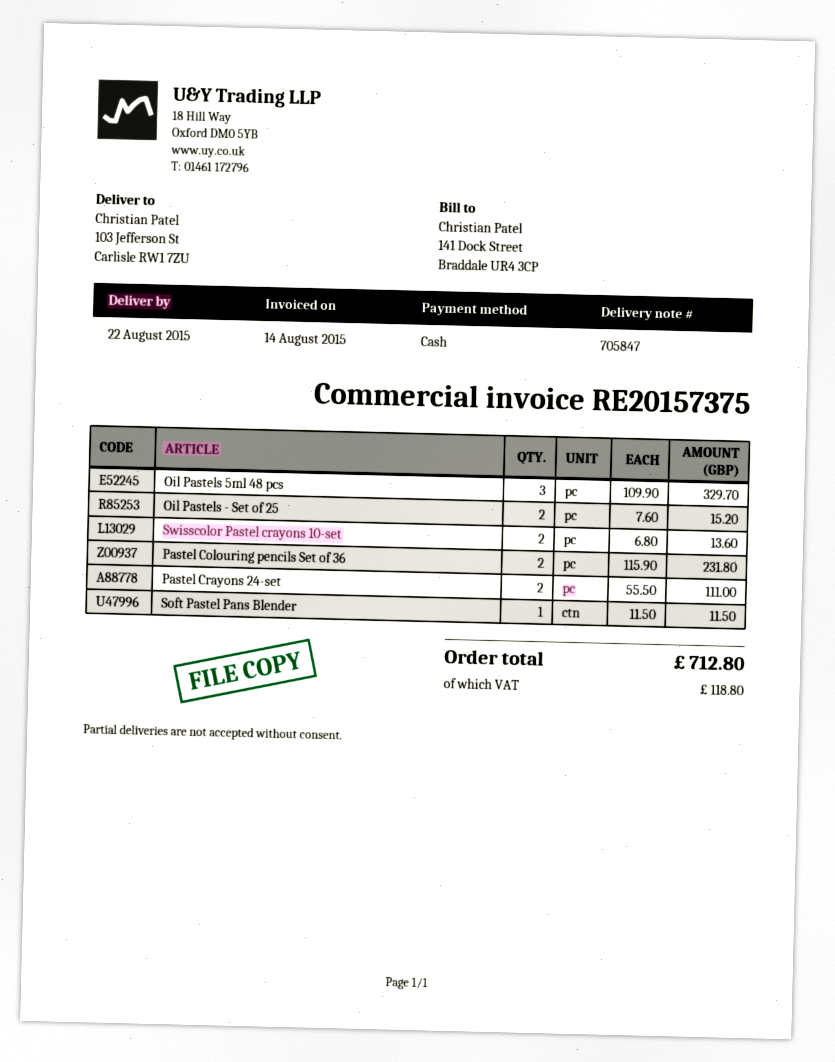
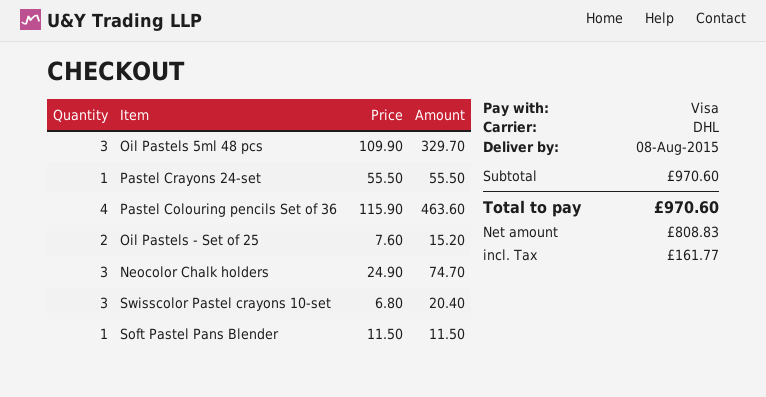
delivery date: 2015-08-22 -> 2015-08-08
payment method: cash -> Visa
Swisscolor Pastel crayons 10-set: 2 x 6.80 = 13.60 -> 3 x 6.80 = 20.40
Pastel Colouring pencils Set of 36: 2 x 115.90 = 231.80 -> 4 x 115.90 = 463.60
Pastel Crayons 24-set: 2 x 55.50 = 111.00 -> 1 x 55.50 = 55.50
Neocolor Chalk holders: none -> 3 x 24.90 = 74.70
tax: 118.80 -> 161.77
total: 712.80 -> 970.60

